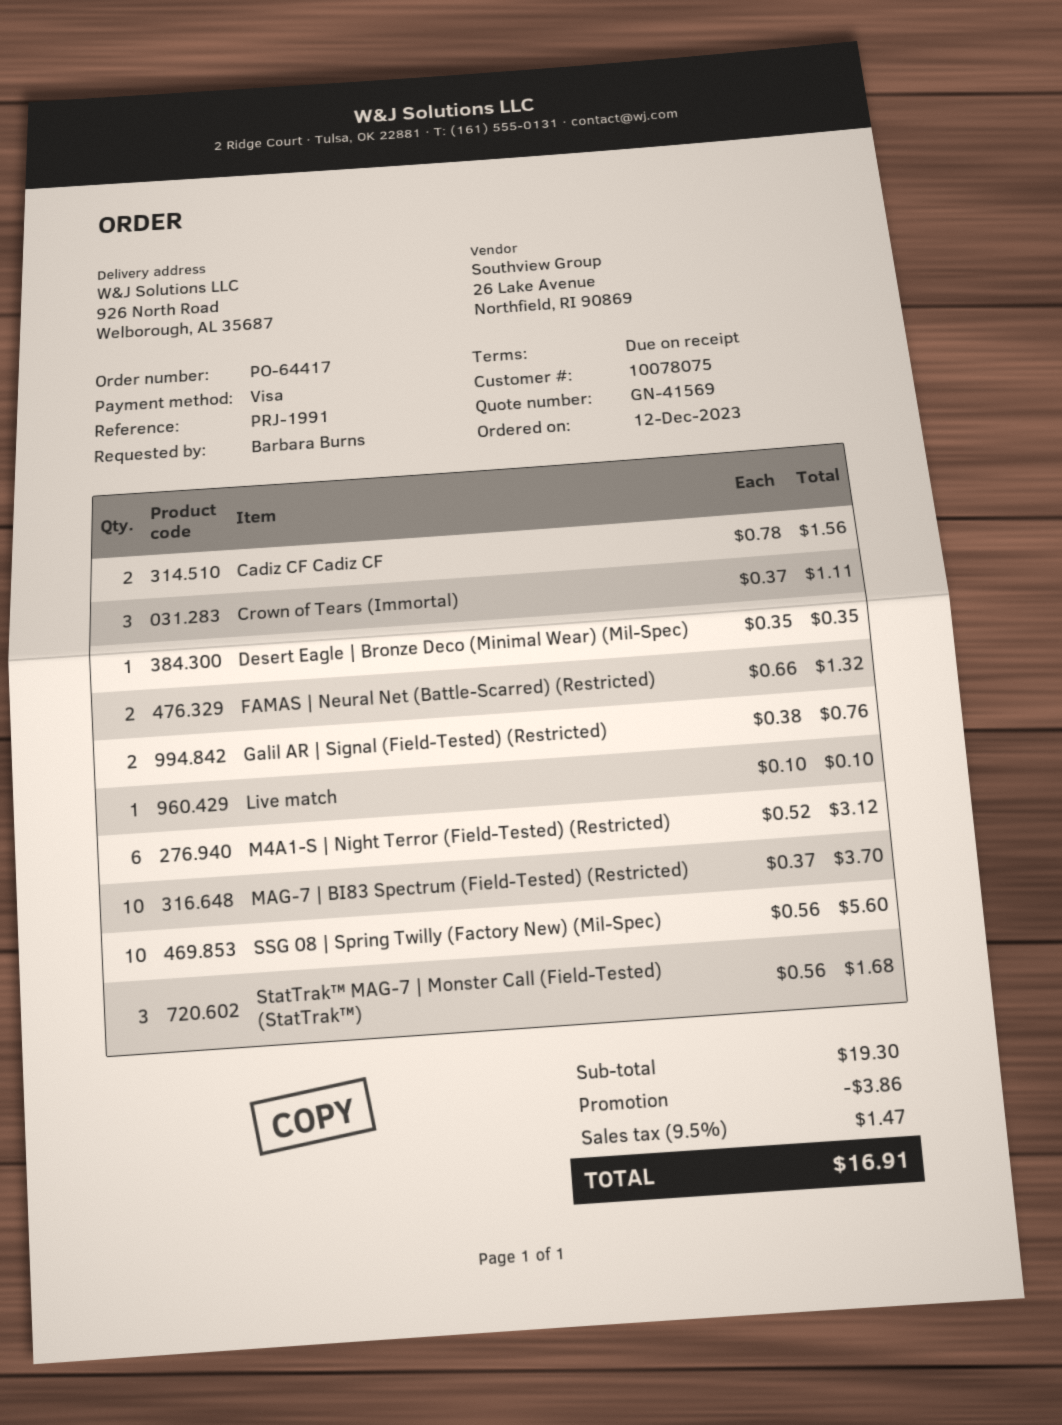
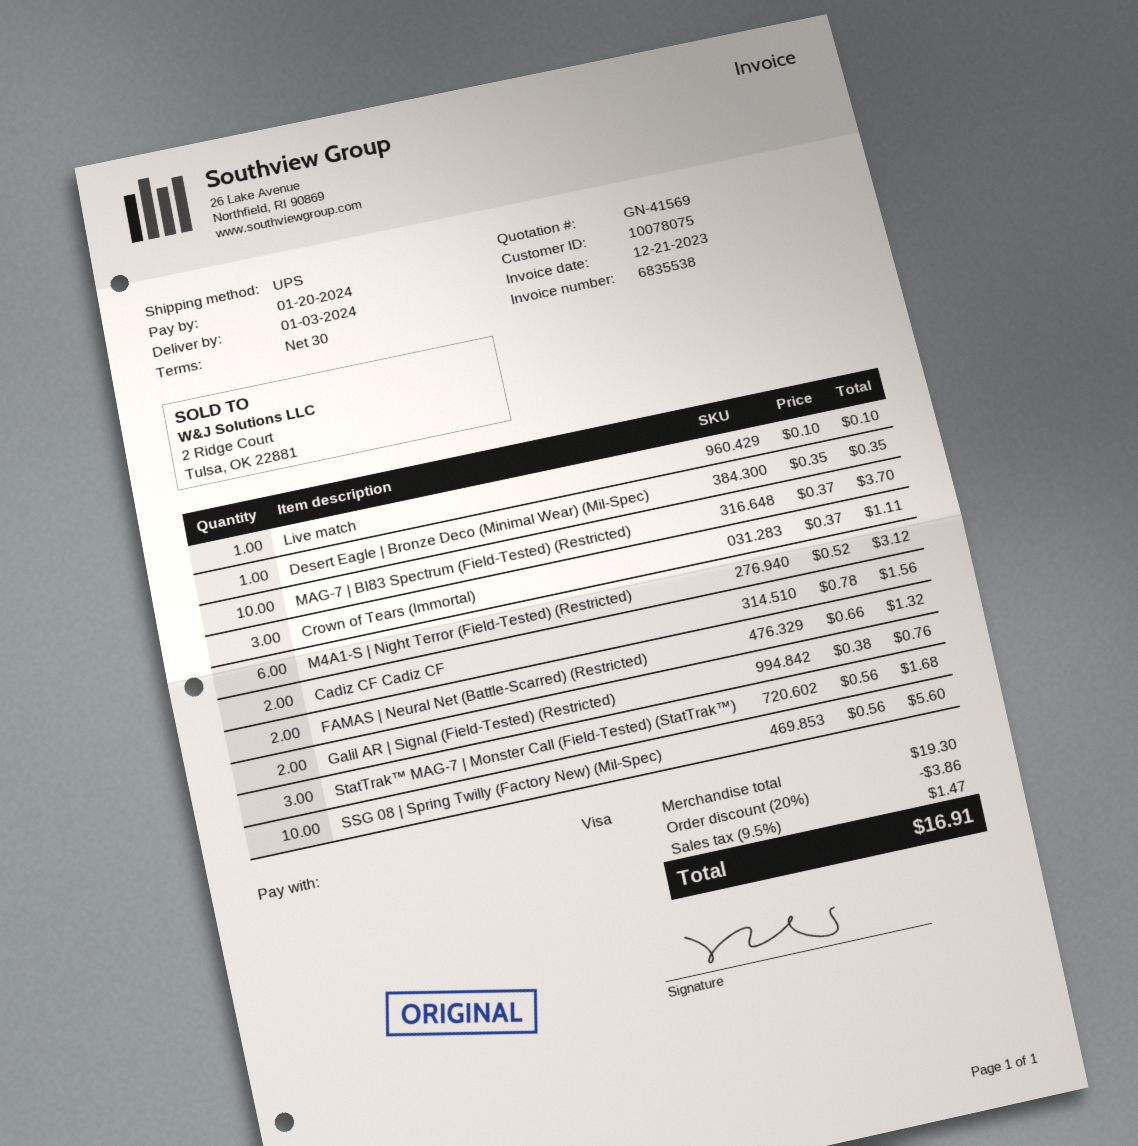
payment terms: on receipt -> 30 days

